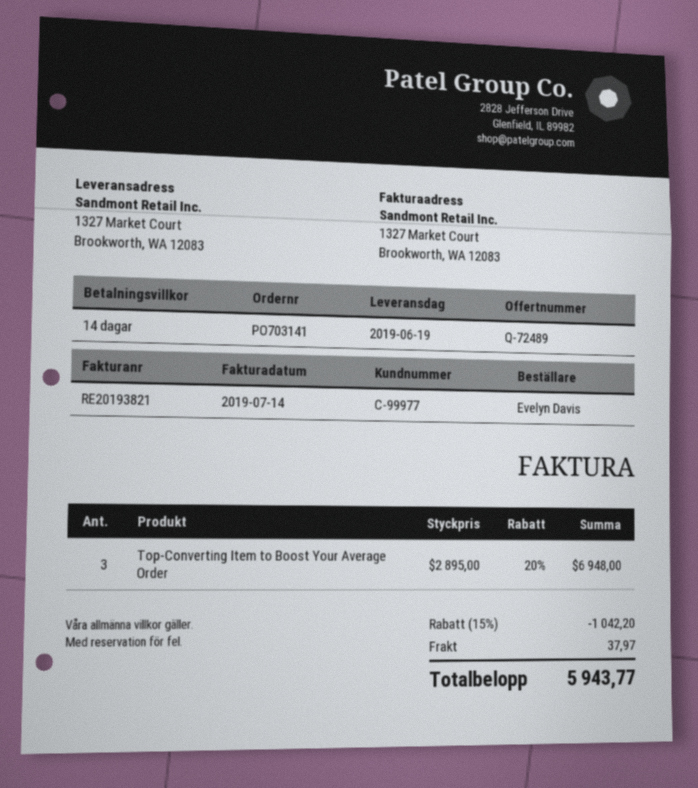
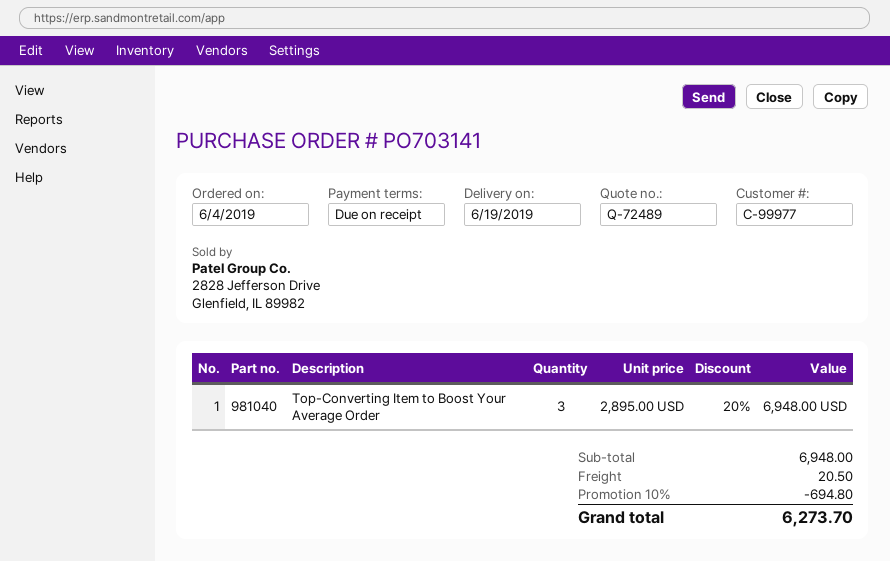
payment terms: 14 days -> on receipt
discount: 15% = 1042.20 -> 10% = 694.80
shipping: 37.97 -> 20.50
total: 5943.77 -> 6273.70

